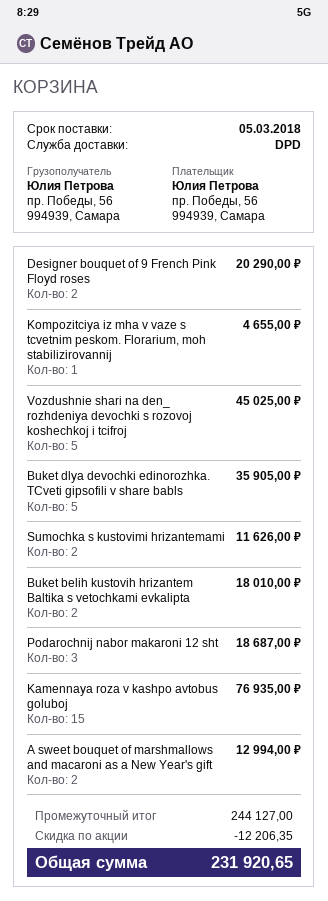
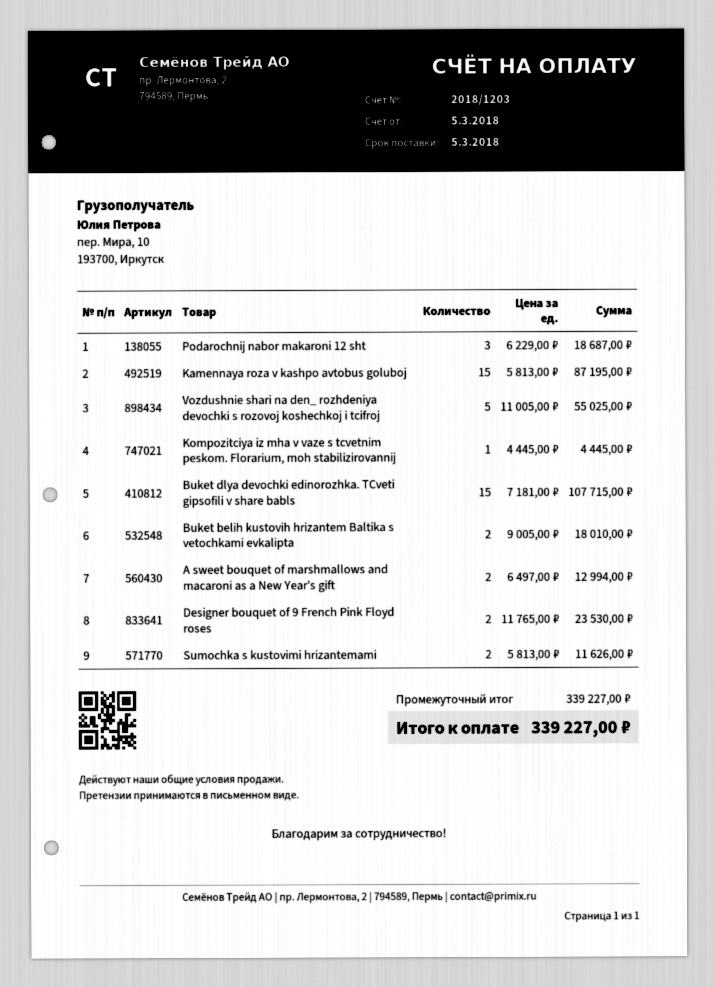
ship to: пр. Победы, 56, 994939, Самара -> пер. Мира, 10, 193700, Иркутск
Designer bouquet of 9 French Pink Floyd roses: 2 for 20290.00 -> 2 for 23530.00
Kompozitciya iz mha v vaze s tcvetnim peskom. Florarium, moh stabilizirovannij: 1 for 4655.00 -> 1 for 4445.00
Vozdushnie shari na den_ rozhdeniya devochki s rozovoj koshechkoj i tcifroj: 5 for 45025.00 -> 5 for 55025.00
Buket dlya devochki edinorozhka. TCveti gipsofili v share babls: 5 for 35905.00 -> 15 for 107715.00
Kamennaya roza v kashpo avtobus goluboj: 15 for 76935.00 -> 15 for 87195.00
subtotal: 244127.00 -> 339227.00
discount: 12206.35 -> none
total: 231920.65 -> 339227.00

